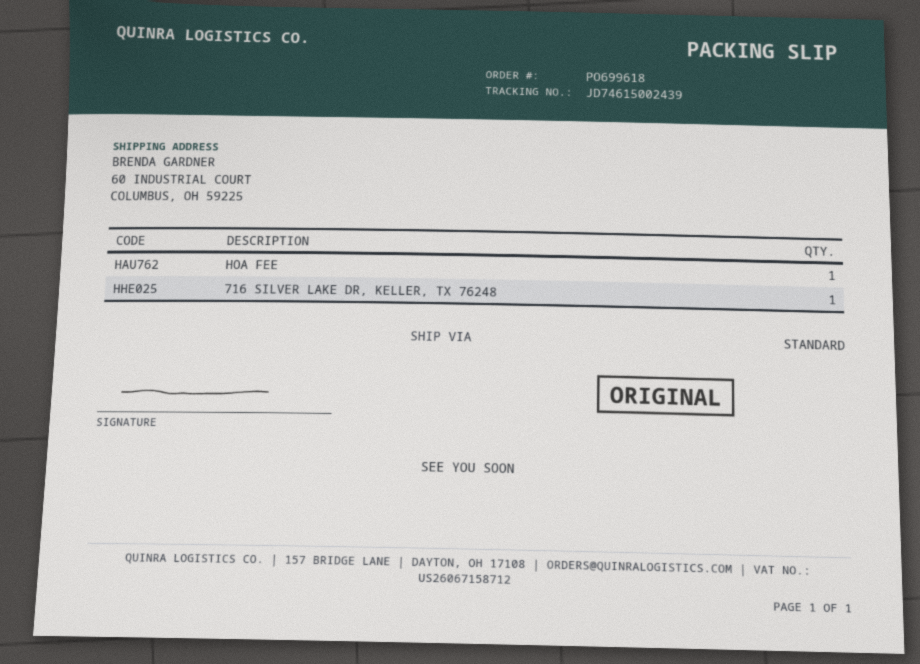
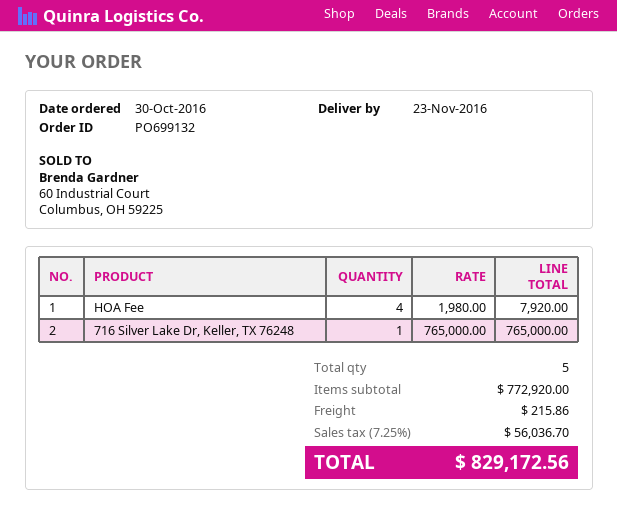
order number: PO699618 -> PO699132
HOA FEE: 1 -> 4

